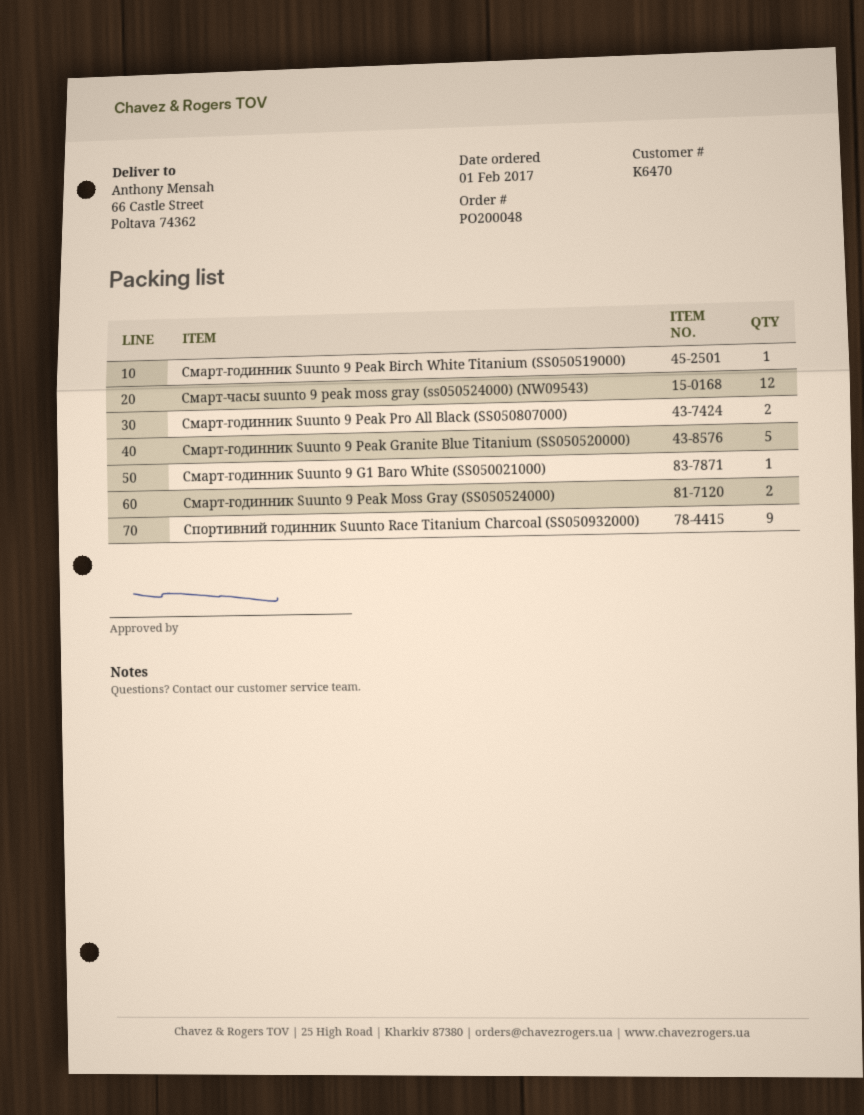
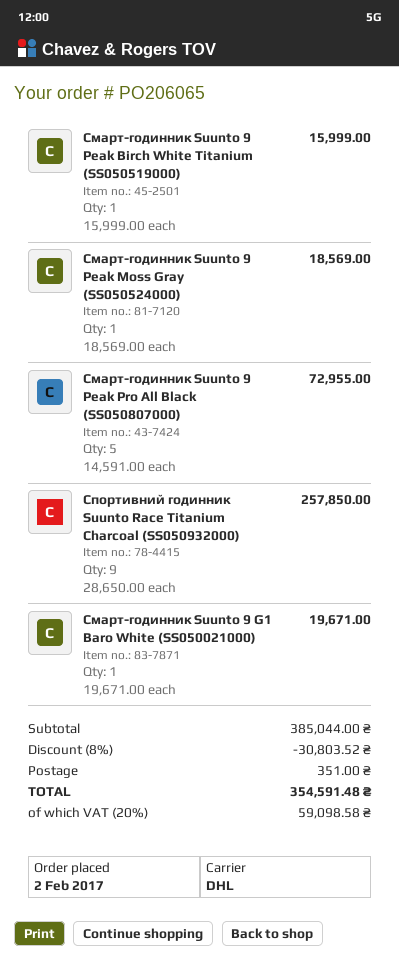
order number: PO200048 -> PO206065
order date: 2017-02-01 -> 2017-02-02
Смарт-часы suunto 9 peak moss gray (ss050524000) (NW09543): 12 -> none
Смарт-годинник Suunto 9 Peak Pro All Black (SS050807000): 2 -> 5
Смарт-годинник Suunto 9 Peak Granite Blue Titanium (SS050520000): 5 -> none
Смарт-годинник Suunto 9 Peak Moss Gray (SS050524000): 2 -> 1

